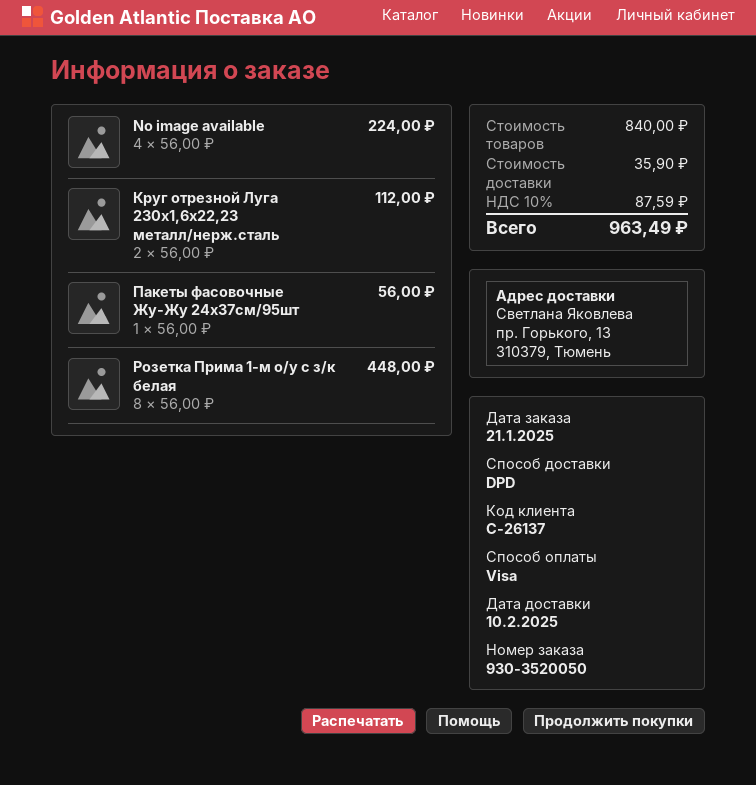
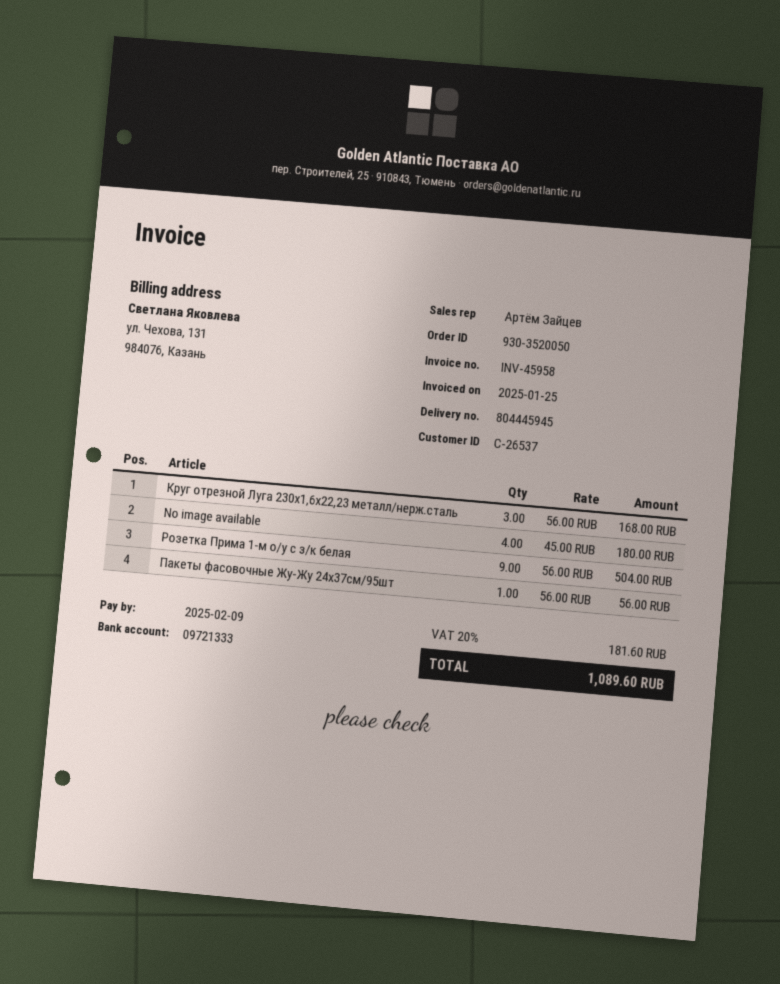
customer number: C-26137 -> C-26537
No image available: 4 x 56.00 = 224.00 -> 4 x 45.00 = 180.00
Круг отрезной Луга 230х1,6х22,23 металл/нерж.сталь: 2 x 56.00 = 112.00 -> 3 x 56.00 = 168.00
Розетка Прима 1-м о/у с з/к белая: 8 x 56.00 = 448.00 -> 9 x 56.00 = 504.00
shipping: 35.90 -> none
tax: 10% = 87.59 -> 20% = 181.60
total: 963.49 -> 1089.60

